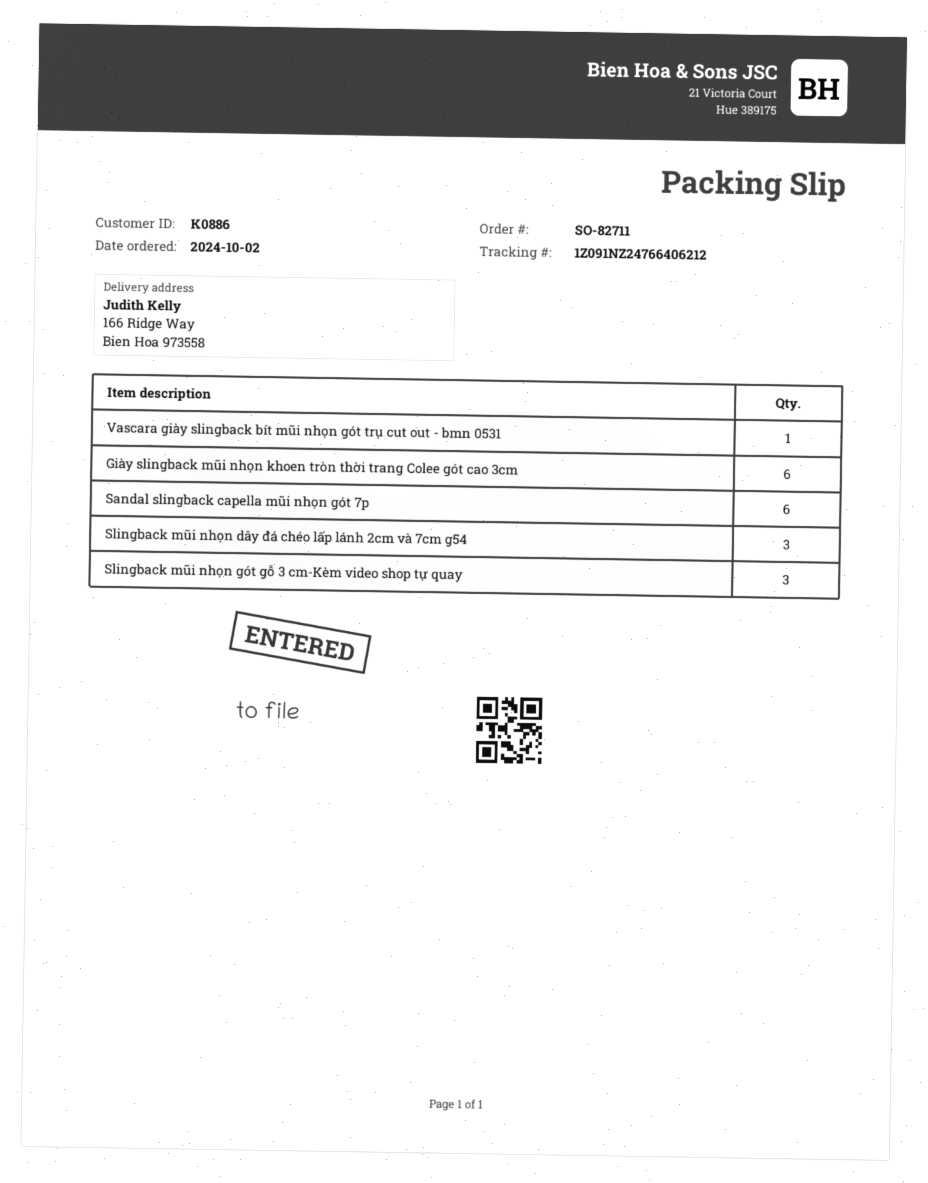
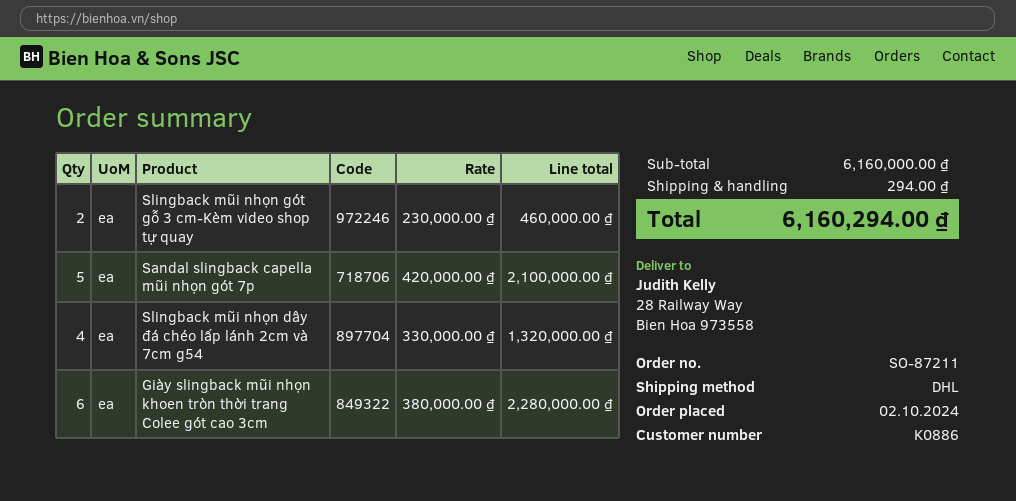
order number: SO-82711 -> SO-87211
ship to: 166 Ridge Way, Bien Hoa 973558 -> 28 Railway Way, Bien Hoa 973558
Vascara giày slingback bít mũi nhọn gót trụ cut out - bmn 0531: 1 -> none
Sandal slingback capella mũi nhọn gót 7p: 6 -> 5
Slingback mũi nhọn dây đá chéo lấp lánh 2cm và 7cm g54: 3 -> 4
Slingback mũi nhọn gót gỗ 3 cm-Kèm video shop tự quay: 3 -> 2

